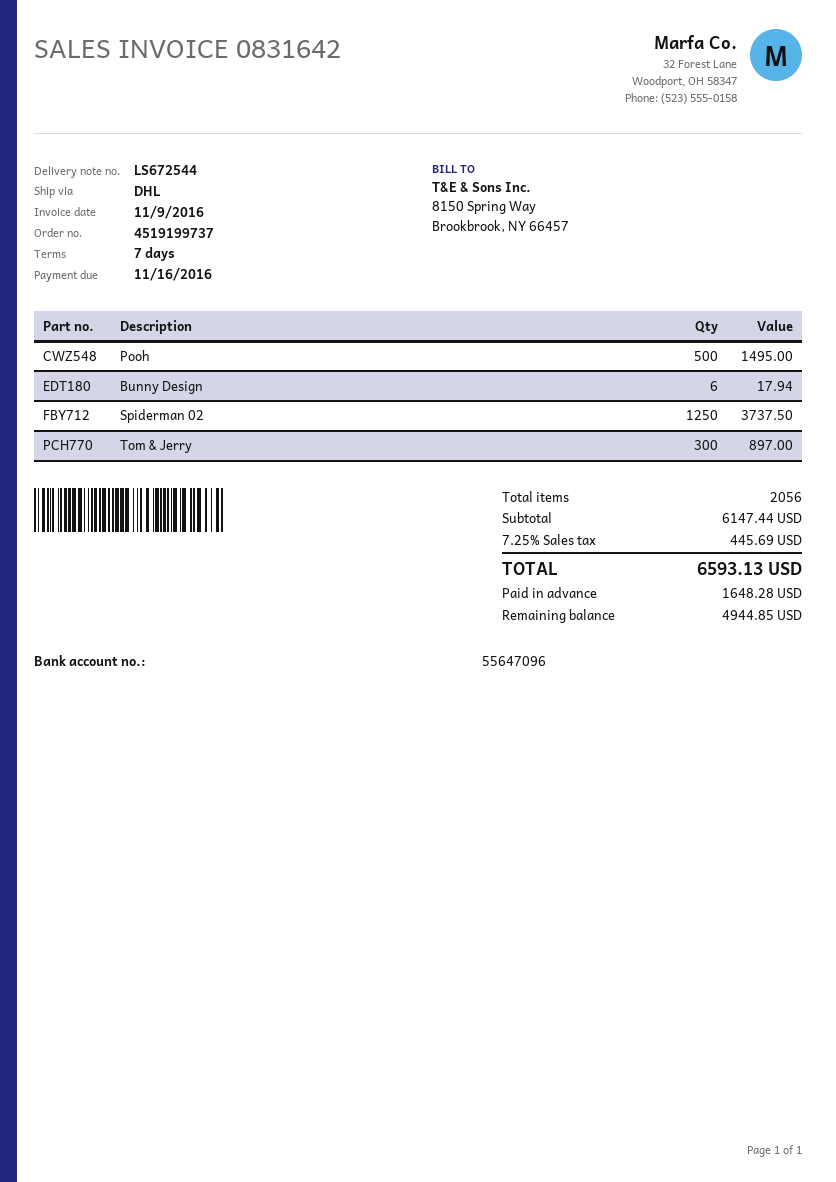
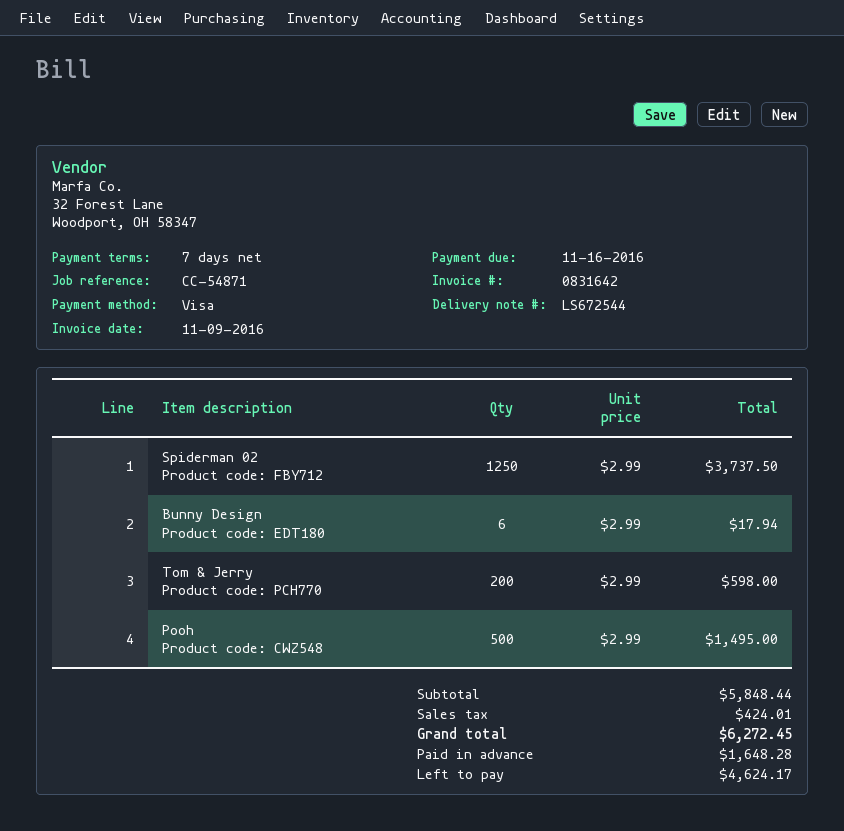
Tom & Jerry: 300 for 897.00 -> 200 for 598.00
subtotal: 6147.44 -> 5848.44
tax: 445.69 -> 424.01
total: 6593.13 -> 6272.45
balance: 4944.85 -> 4624.17

